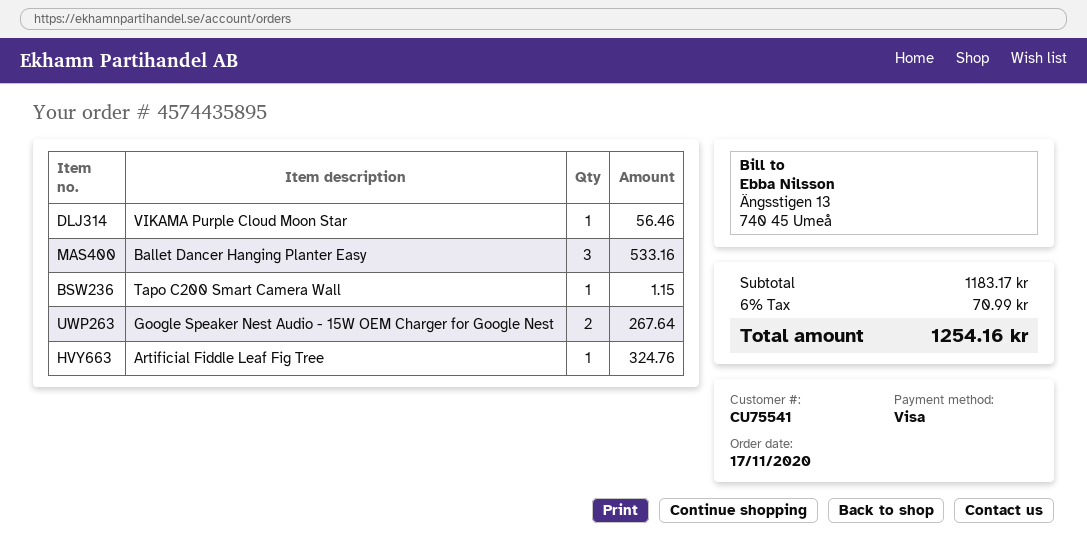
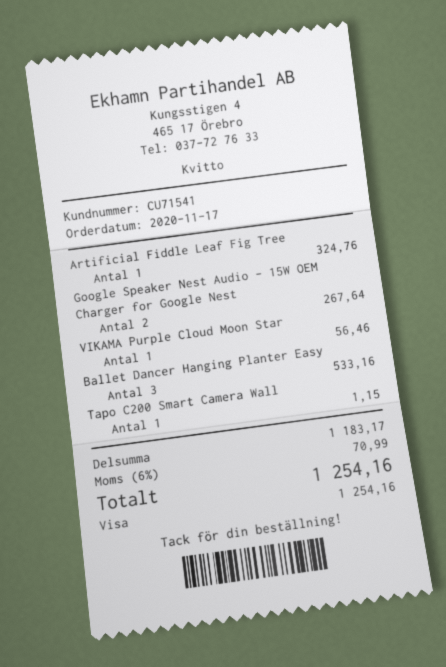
customer number: CU75541 -> CU71541

